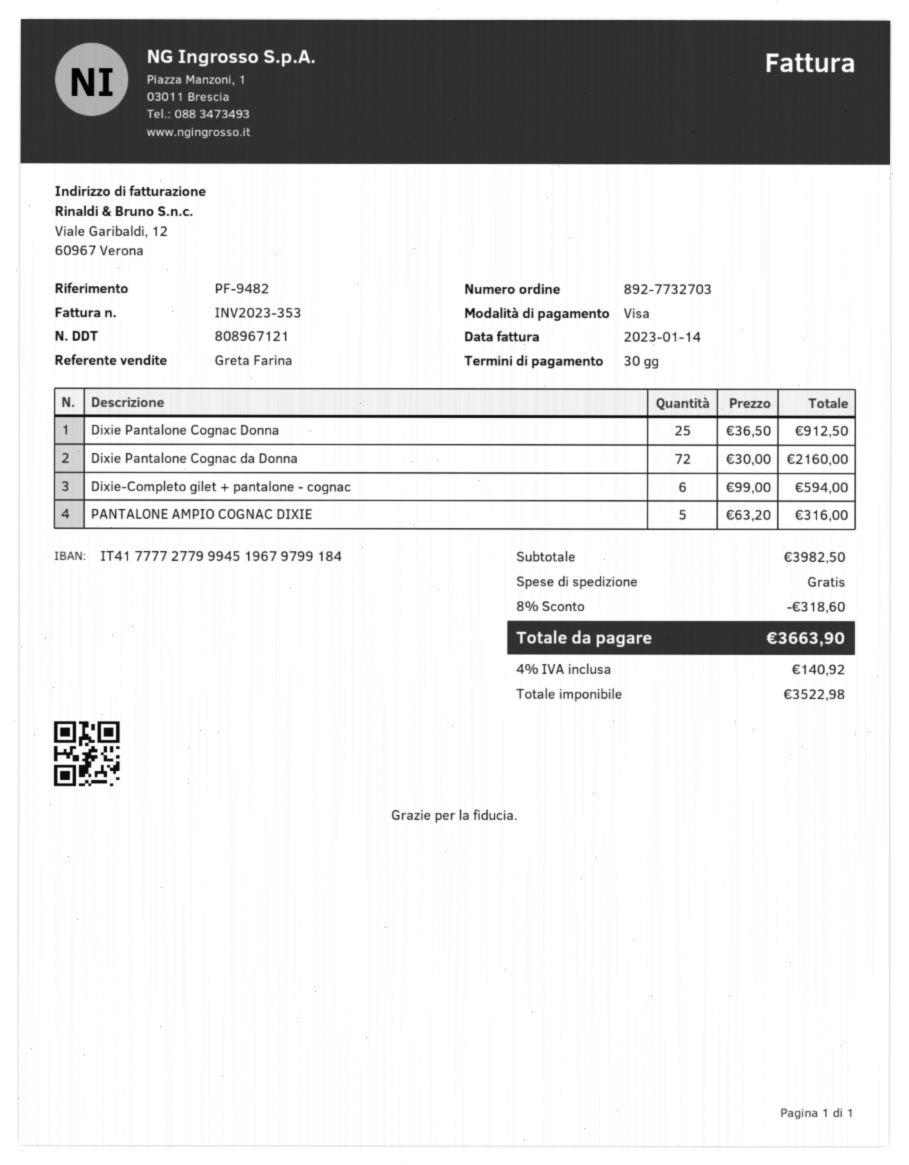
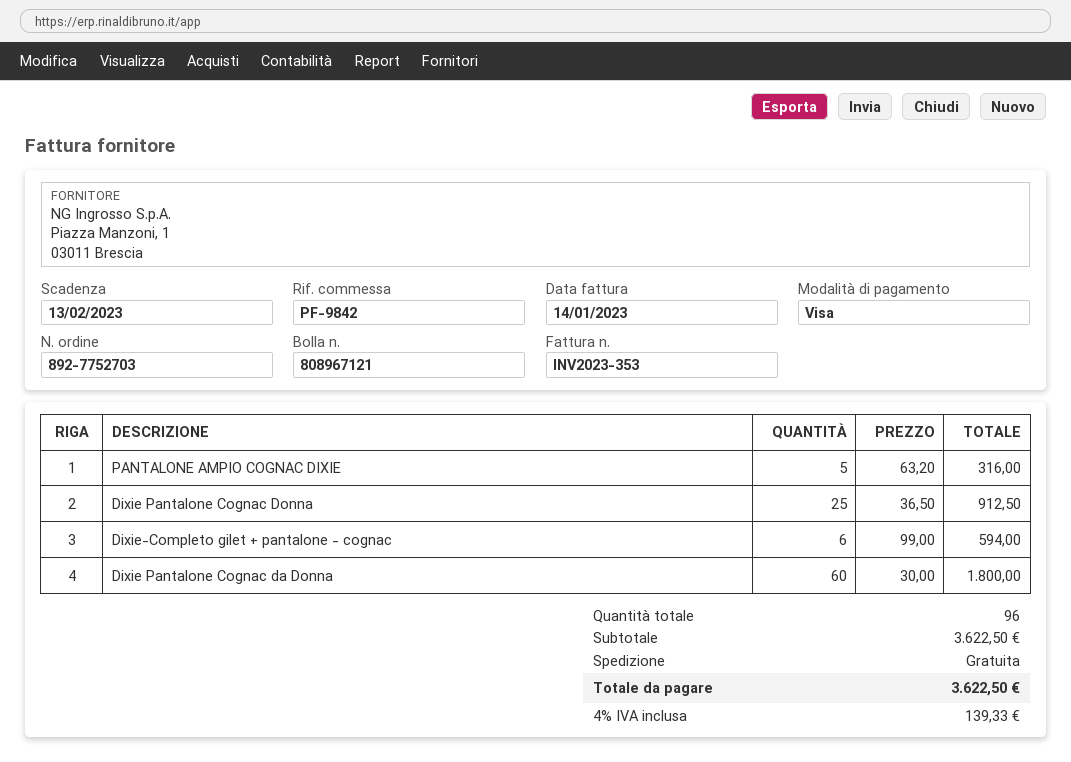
order number: 892-7732703 -> 892-7752703
reference: PF-9482 -> PF-9842
Dixie Pantalone Cognac da Donna: 72 x 30.00 = 2160.00 -> 60 x 30.00 = 1800.00
subtotal: 3982.50 -> 3622.50
discount: 8% = 318.60 -> none
tax: 4% = 140.92 -> 4% = 139.33
total: 3663.90 -> 3622.50

